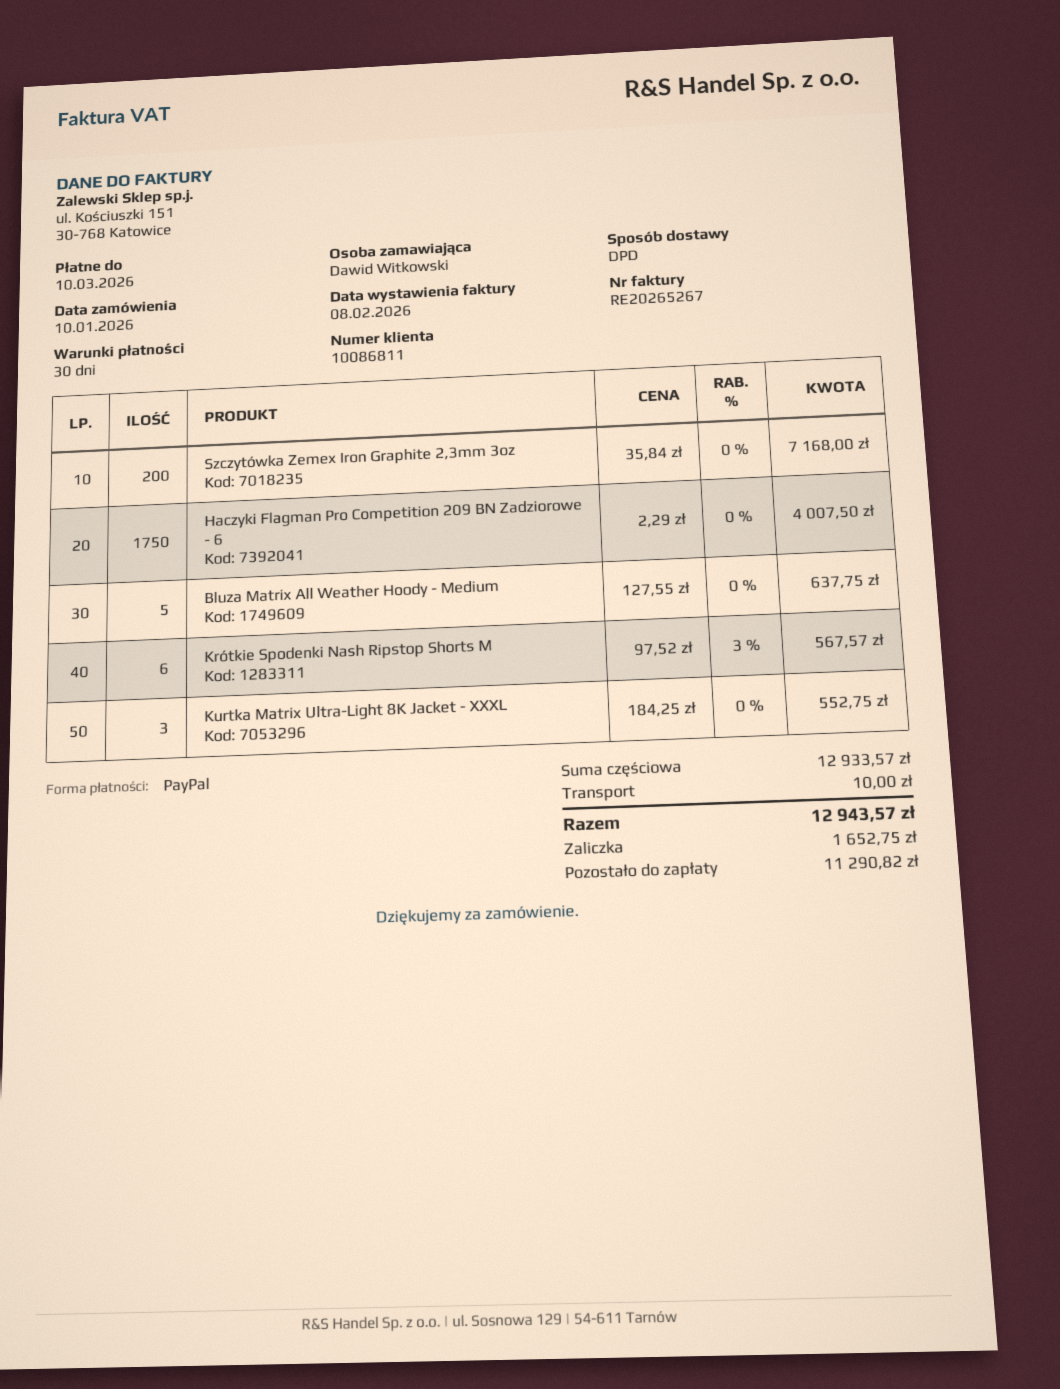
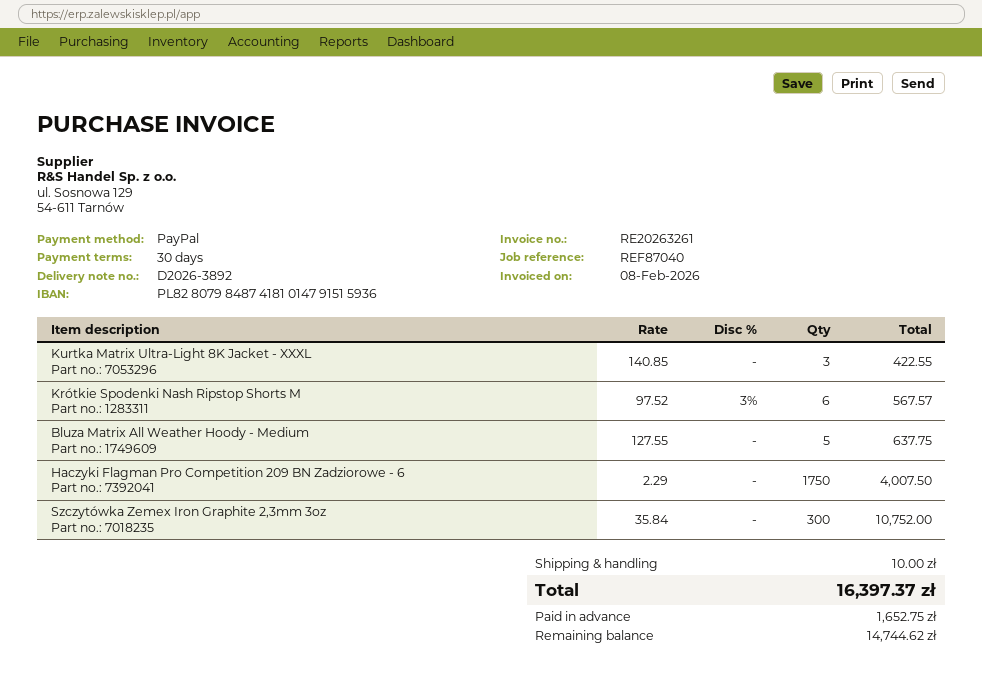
invoice number: RE20265267 -> RE20263261
Szczytówka Zemex Iron Graphite 2,3mm 3oz: 200 x 35.84 = 7168.00 -> 300 x 35.84 = 10752.00
Kurtka Matrix Ultra-Light 8K Jacket - XXXL: 3 x 184.25 = 552.75 -> 3 x 140.85 = 422.55
total: 12943.57 -> 16397.37
balance: 11290.82 -> 14744.62

